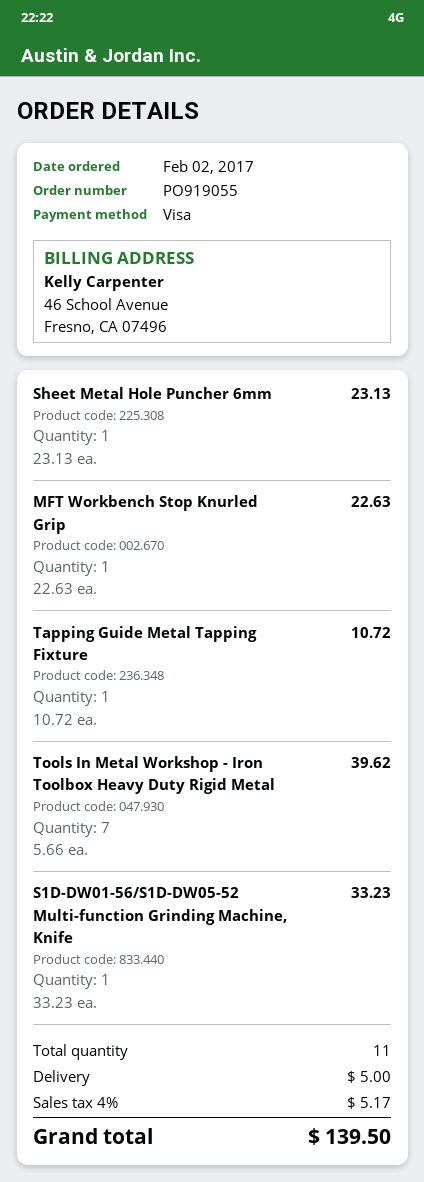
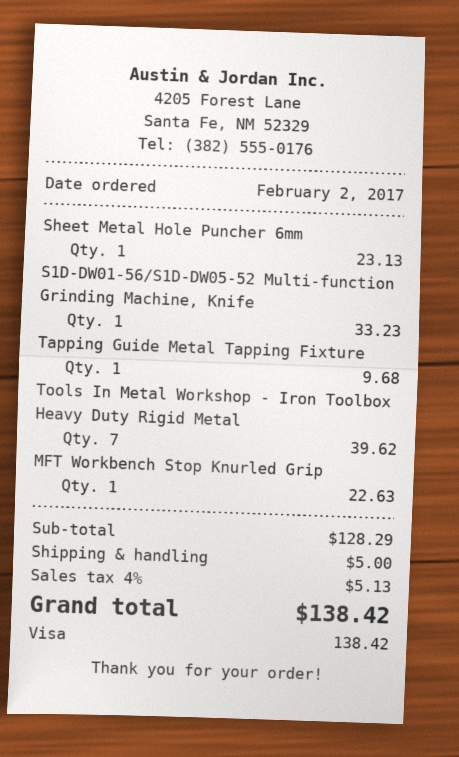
Tapping Guide Metal Tapping Fixture: 1 for 10.72 -> 1 for 9.68
tax: 4% = 5.17 -> 4% = 5.13
total: 139.50 -> 138.42

